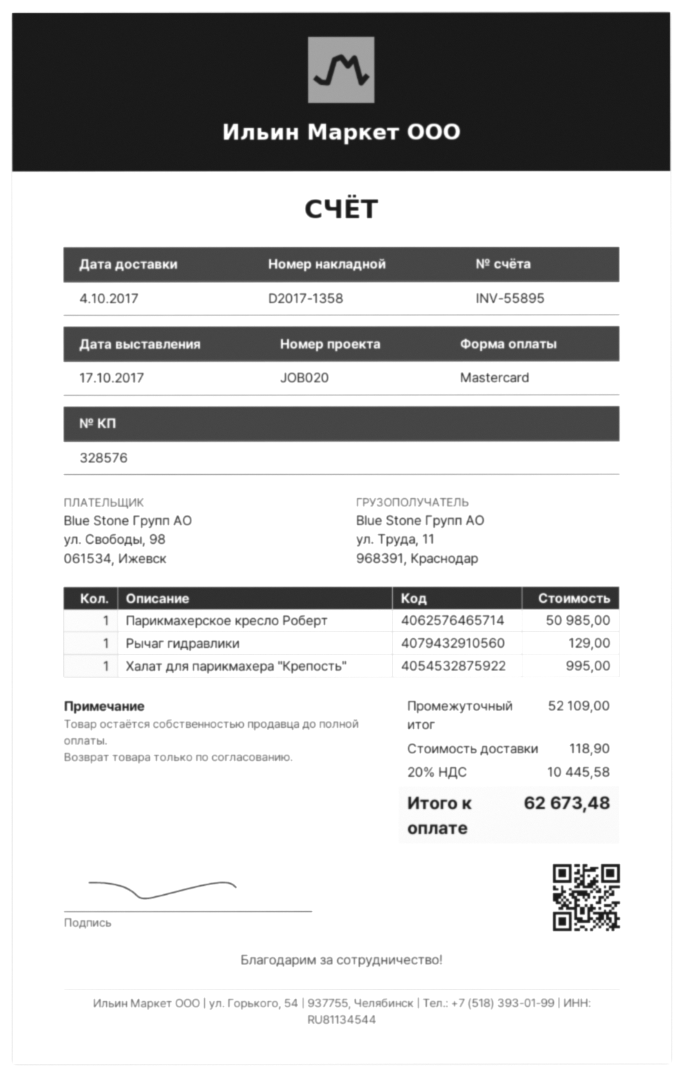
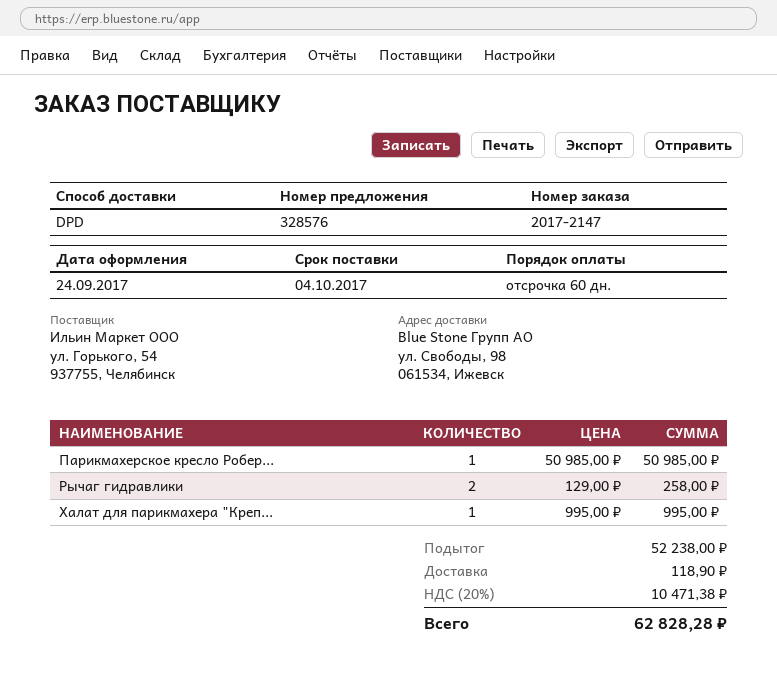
ship to: ул. Труда, 11, 968391, Краснодар -> ул. Свободы, 98, 061534, Ижевск
Рычаг гидравлики: 1 for 129.00 -> 2 for 258.00
subtotal: 52109.00 -> 52238.00
tax: 20% = 10445.58 -> 20% = 10471.38
total: 62673.48 -> 62828.28

